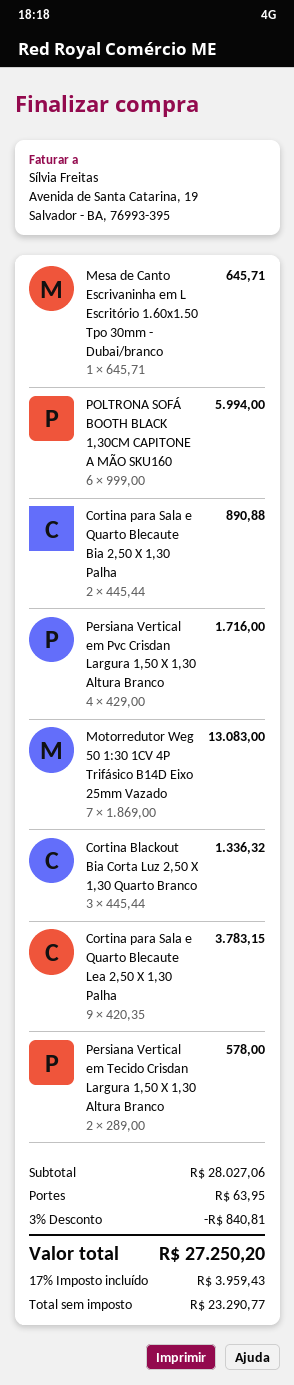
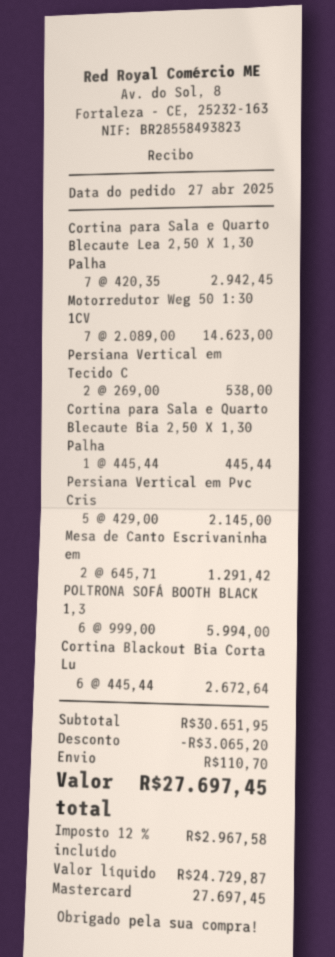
Mesa de Canto Escrivaninha em L Escritório 1.60x1.50 Tpo 30mm - Dubai/branco: 1 x 645.71 = 645.71 -> 2 x 645.71 = 1291.42
Cortina para Sala e Quarto Blecaute Bia 2,50 X 1,30 Palha: 2 x 445.44 = 890.88 -> 1 x 445.44 = 445.44
Persiana Vertical em Pvc Crisdan Largura 1,50 X 1,30 Altura Branco: 4 x 429.00 = 1716.00 -> 5 x 429.00 = 2145.00
Motorredutor Weg 50 1:30 1CV 4P Trifásico B14D Eixo 25mm Vazado: 7 x 1869.00 = 13083.00 -> 7 x 2089.00 = 14623.00
Cortina Blackout Bia Corta Luz 2,50 X 1,30 Quarto Branco: 3 x 445.44 = 1336.32 -> 6 x 445.44 = 2672.64
Cortina para Sala e Quarto Blecaute Lea 2,50 X 1,30 Palha: 9 x 420.35 = 3783.15 -> 7 x 420.35 = 2942.45
Persiana Vertical em Tecido Crisdan Largura 1,50 X 1,30 Altura Branco: 2 x 289.00 = 578.00 -> 2 x 269.00 = 538.00
subtotal: 28027.06 -> 30651.95
discount: 840.81 -> 3065.20
shipping: 63.95 -> 110.70
net: 23290.77 -> 24729.87
tax: 17% = 3959.43 -> 12% = 2967.58
total: 27250.20 -> 27697.45

